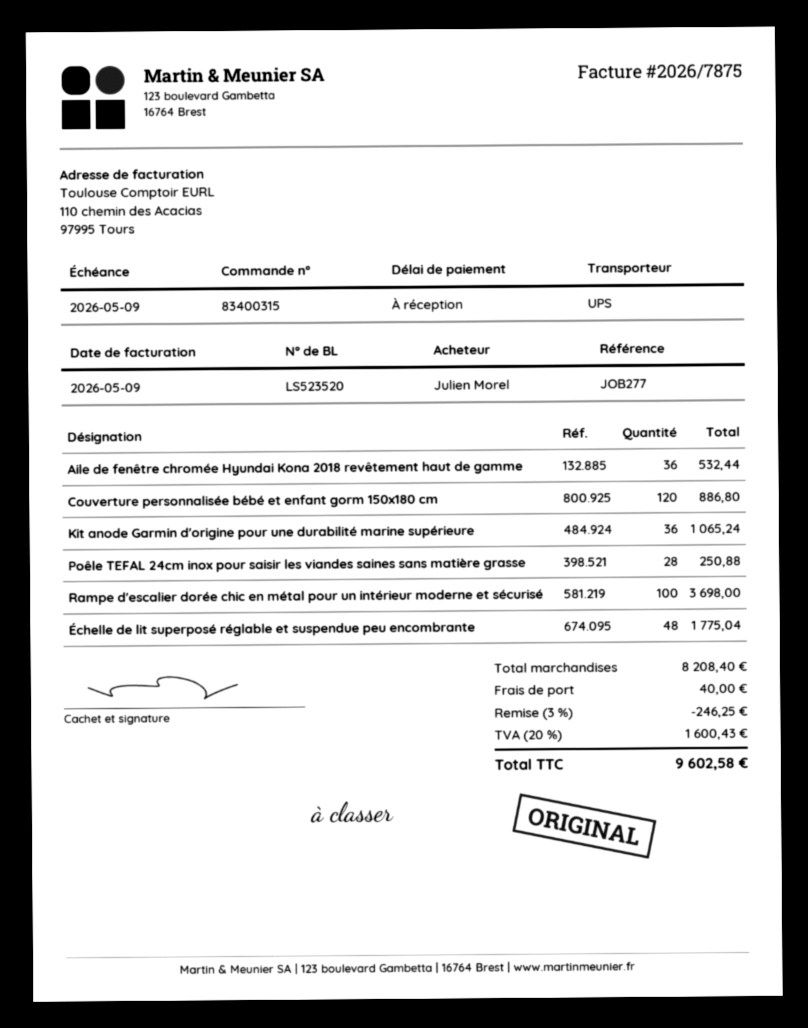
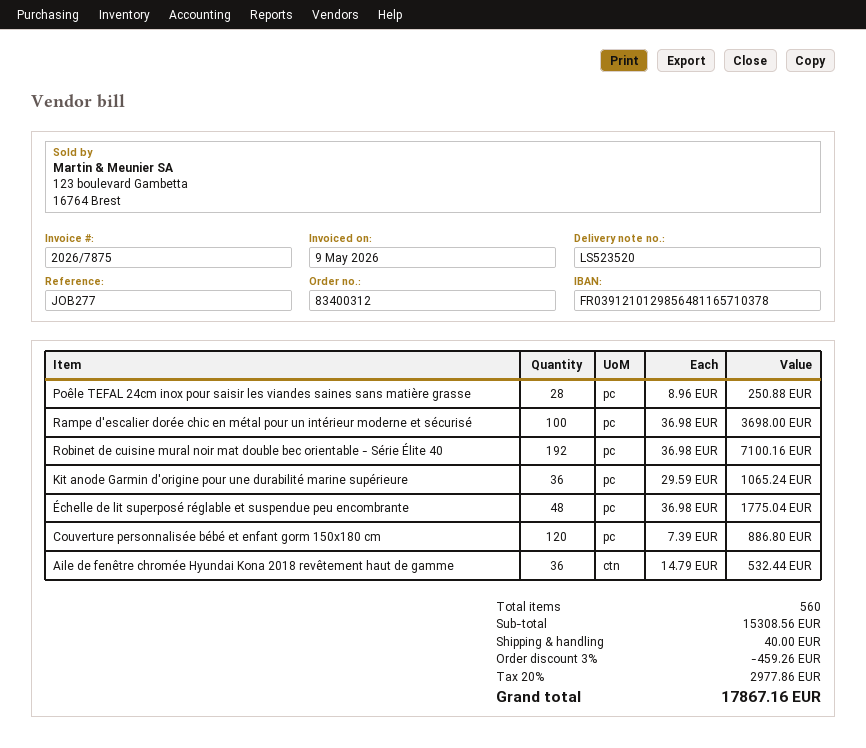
order number: 83400315 -> 83400312
Robinet de cuisine mural noir mat double bec orientable - Série Élite 40: none -> 192 for 7100.16
subtotal: 8208.40 -> 15308.56
discount: 3% = 246.25 -> 3% = 459.26
tax: 20% = 1600.43 -> 20% = 2977.86
total: 9602.58 -> 17867.16

